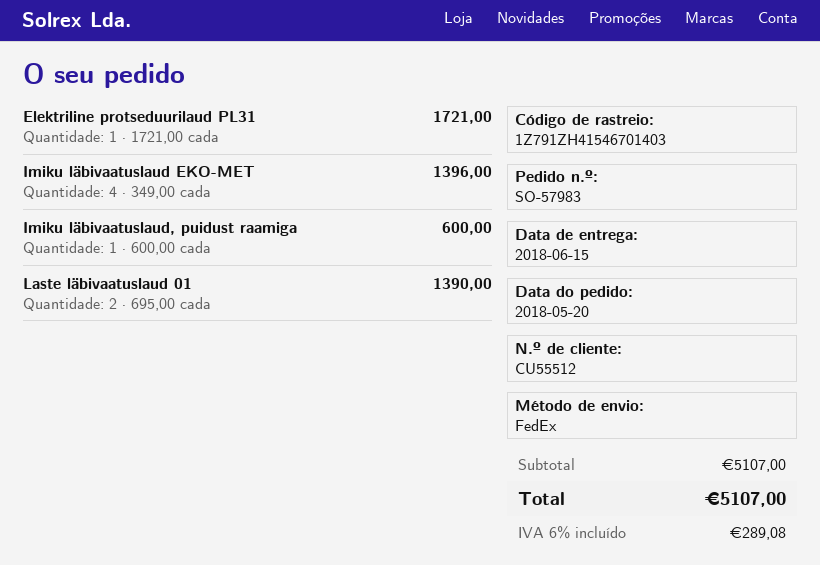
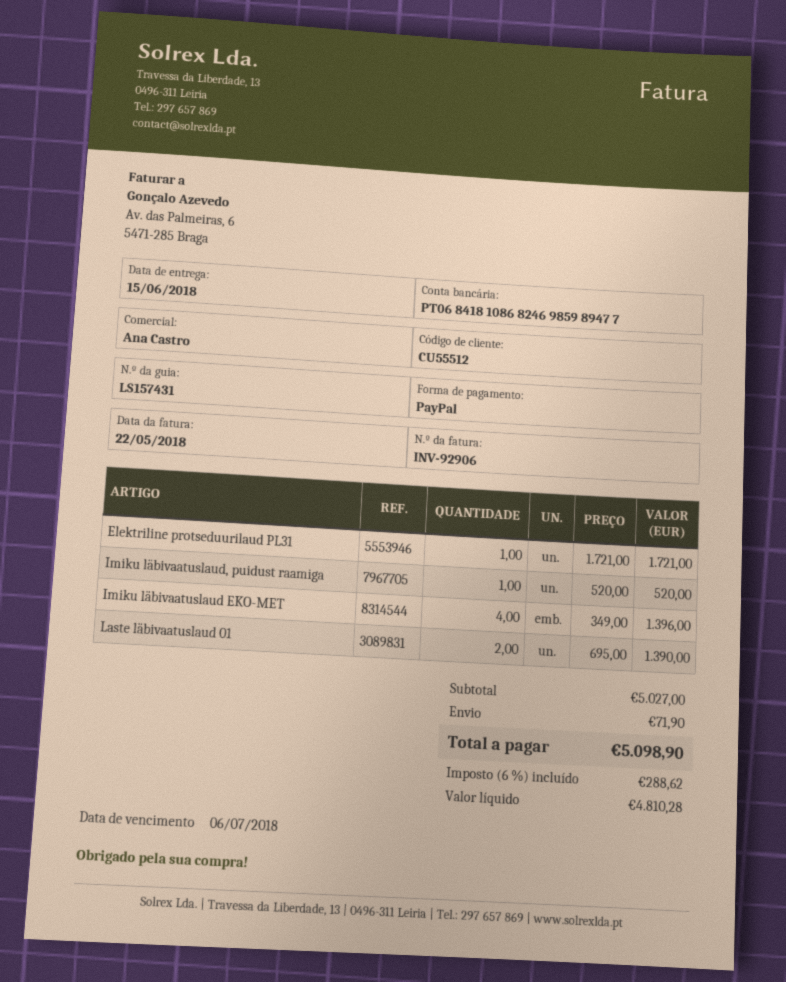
Imiku läbivaatuslaud, puidust raamiga: 1 x 600.00 = 600.00 -> 1 x 520.00 = 520.00
subtotal: 5107.00 -> 5027.00
shipping: none -> 71.90
tax: 6% = 289.08 -> 6% = 288.62
total: 5107.00 -> 5098.90

